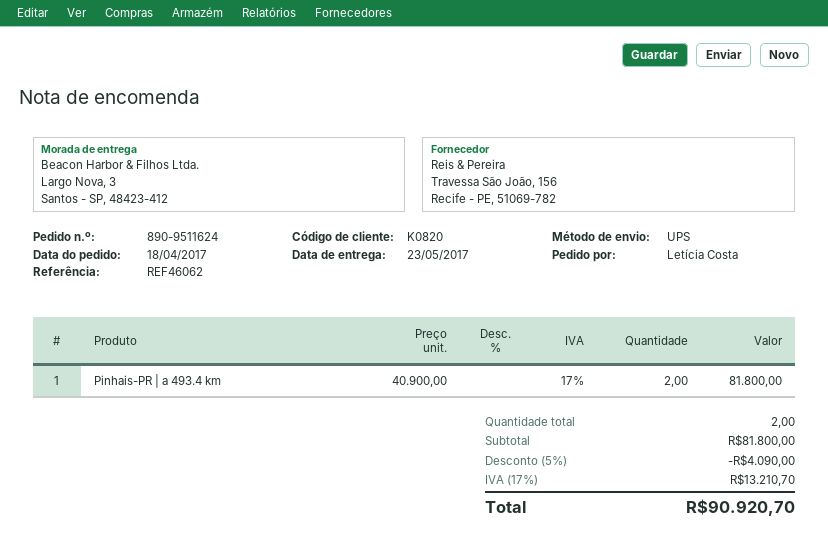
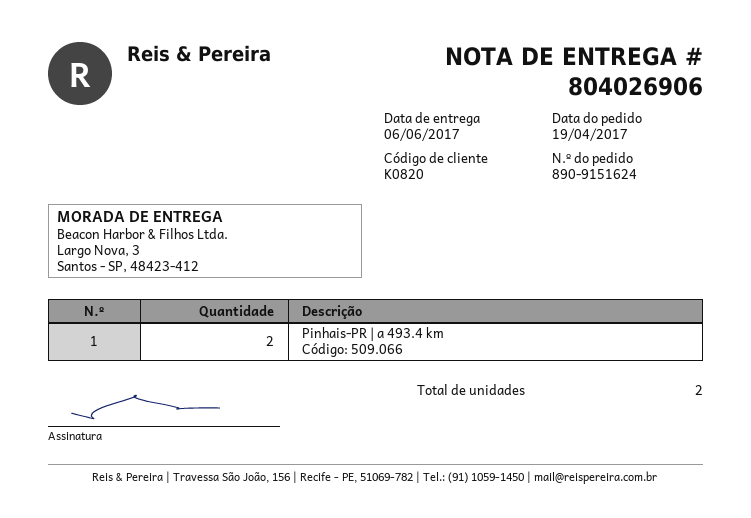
order number: 890-9511624 -> 890-9151624
order date: 2017-04-18 -> 2017-04-19
delivery date: 2017-05-23 -> 2017-06-06

